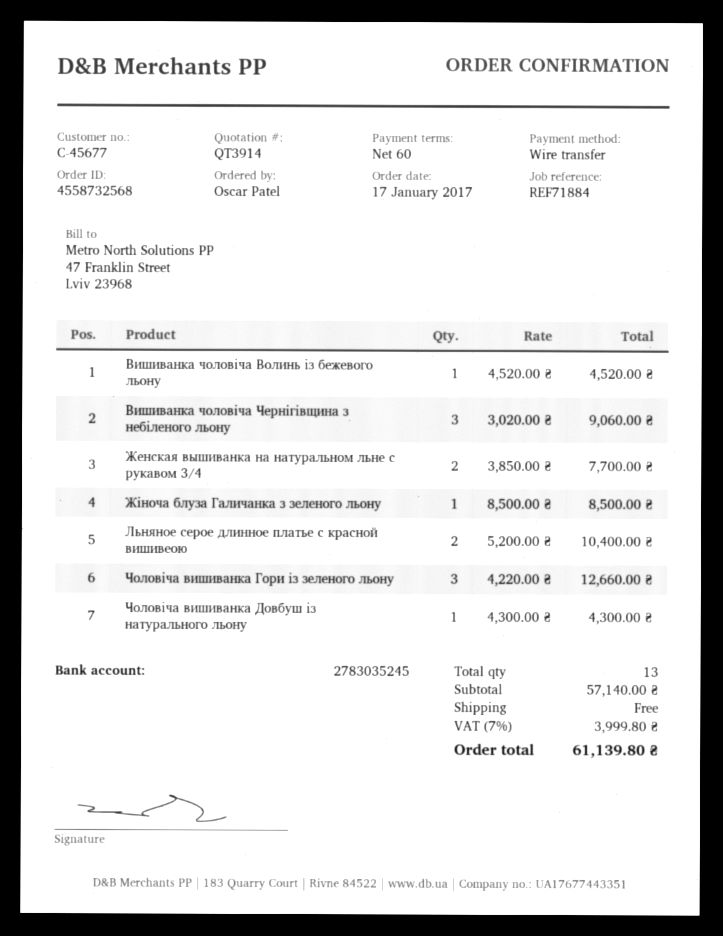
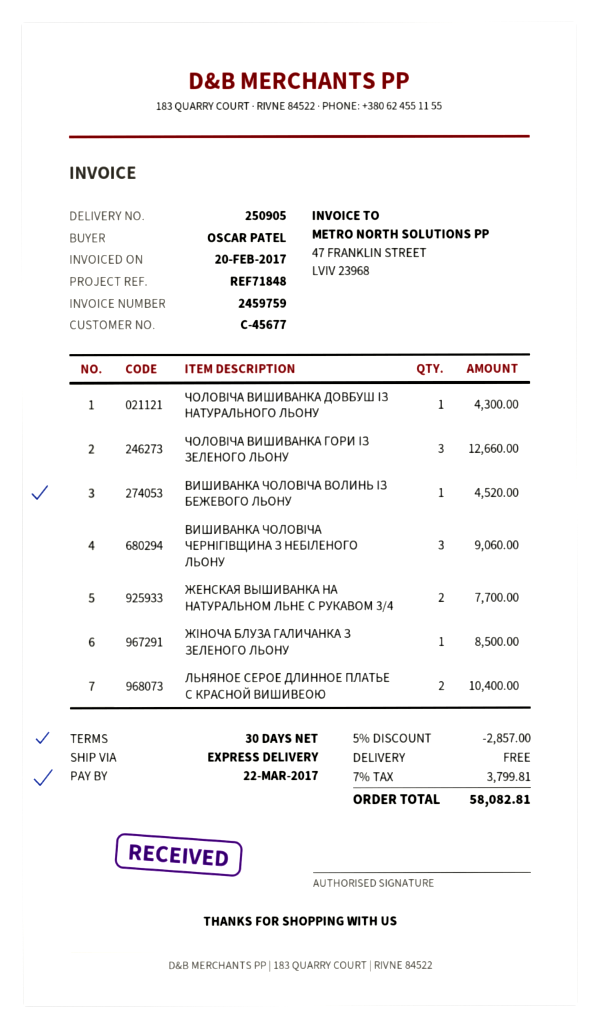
payment terms: 60 days -> 30 days
reference: REF71884 -> REF71848
discount: none -> 5% = 2857.00
tax: 7% = 3999.80 -> 7% = 3799.81
total: 61139.80 -> 58082.81

